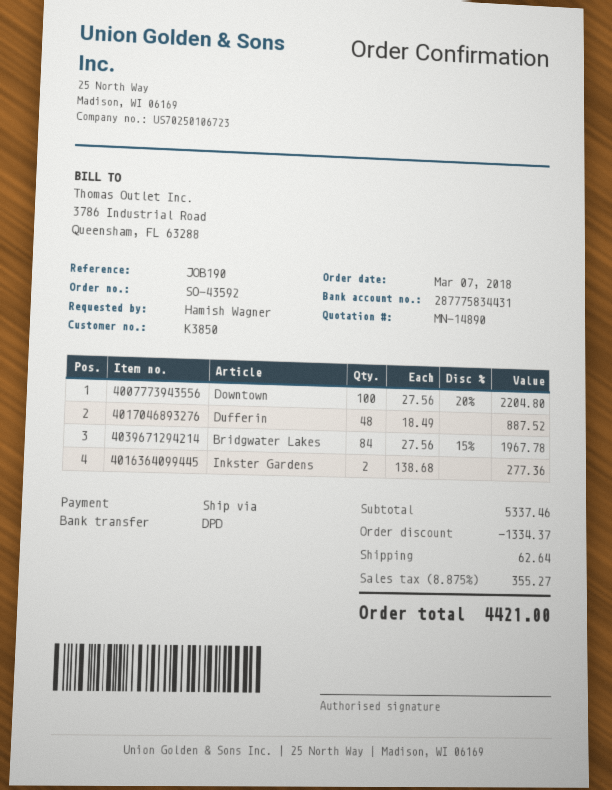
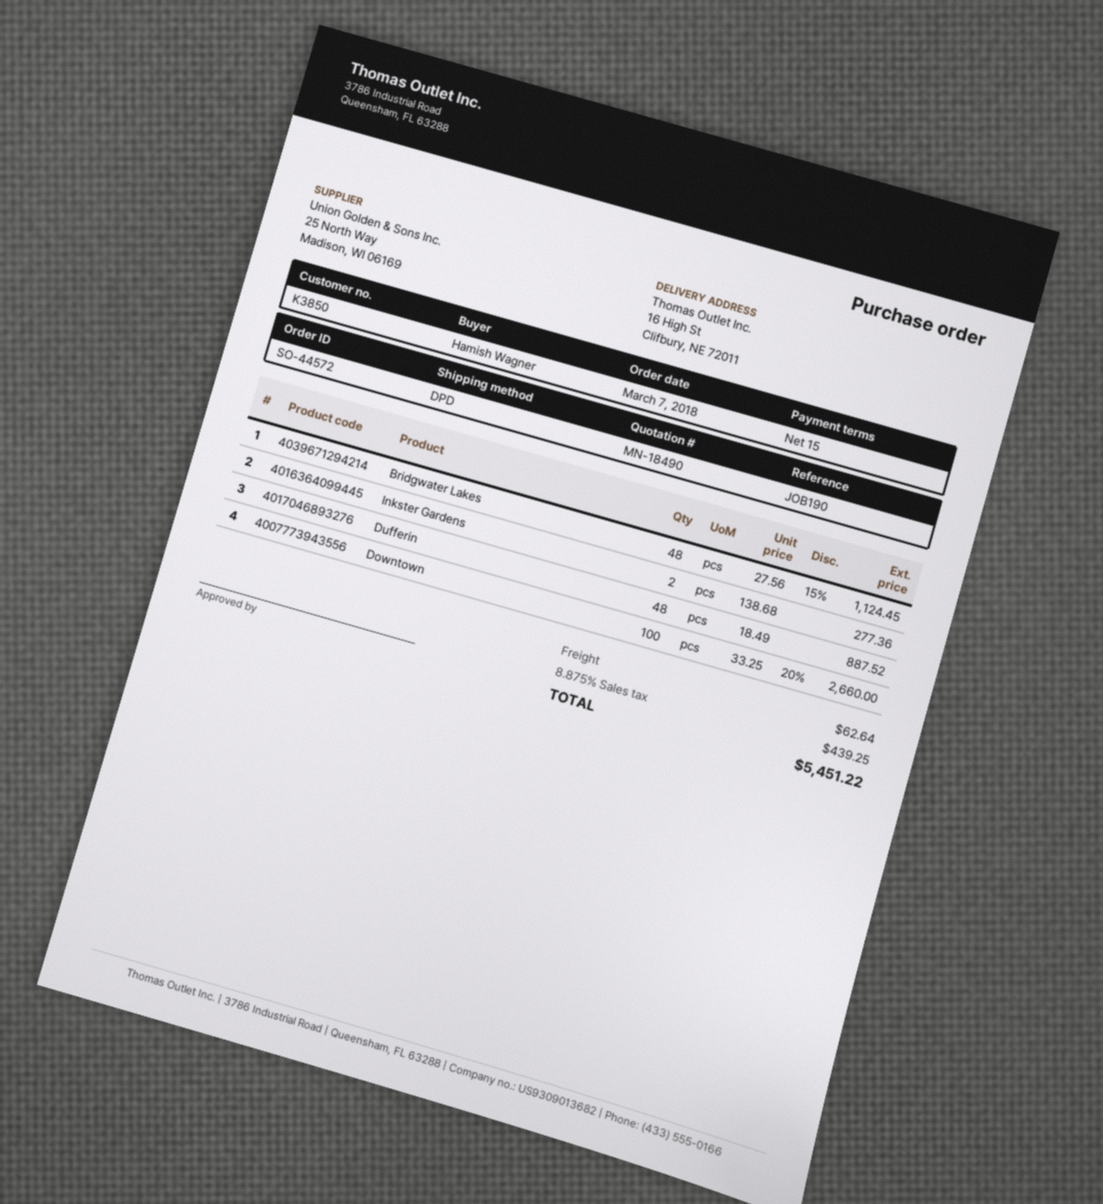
quote number: MN-14890 -> MN-18490
order number: SO-43592 -> SO-44572
Downtown: 100 x 27.56 - 20% = 2204.80 -> 100 x 33.25 - 20% = 2660.00
Bridgwater Lakes: 84 x 27.56 - 15% = 1967.78 -> 48 x 27.56 - 15% = 1124.45
discount: 1334.37 -> none
tax: 8.875% = 355.27 -> 8.875% = 439.25
total: 4421.00 -> 5451.22

